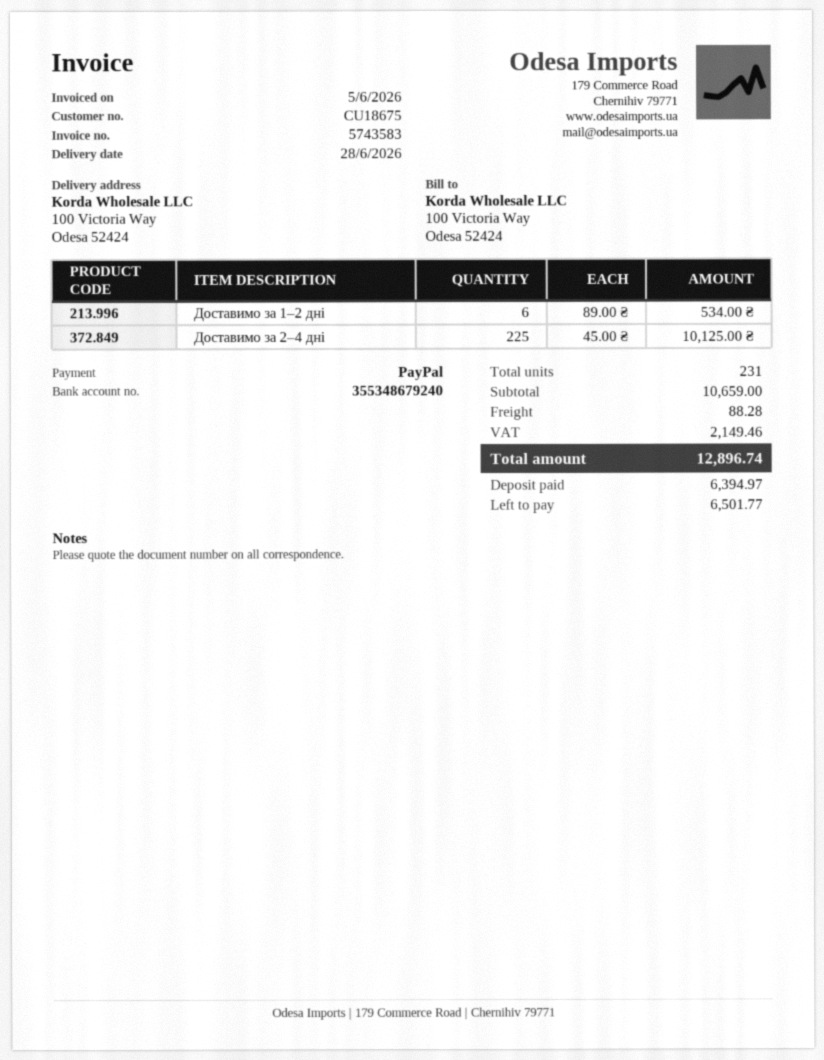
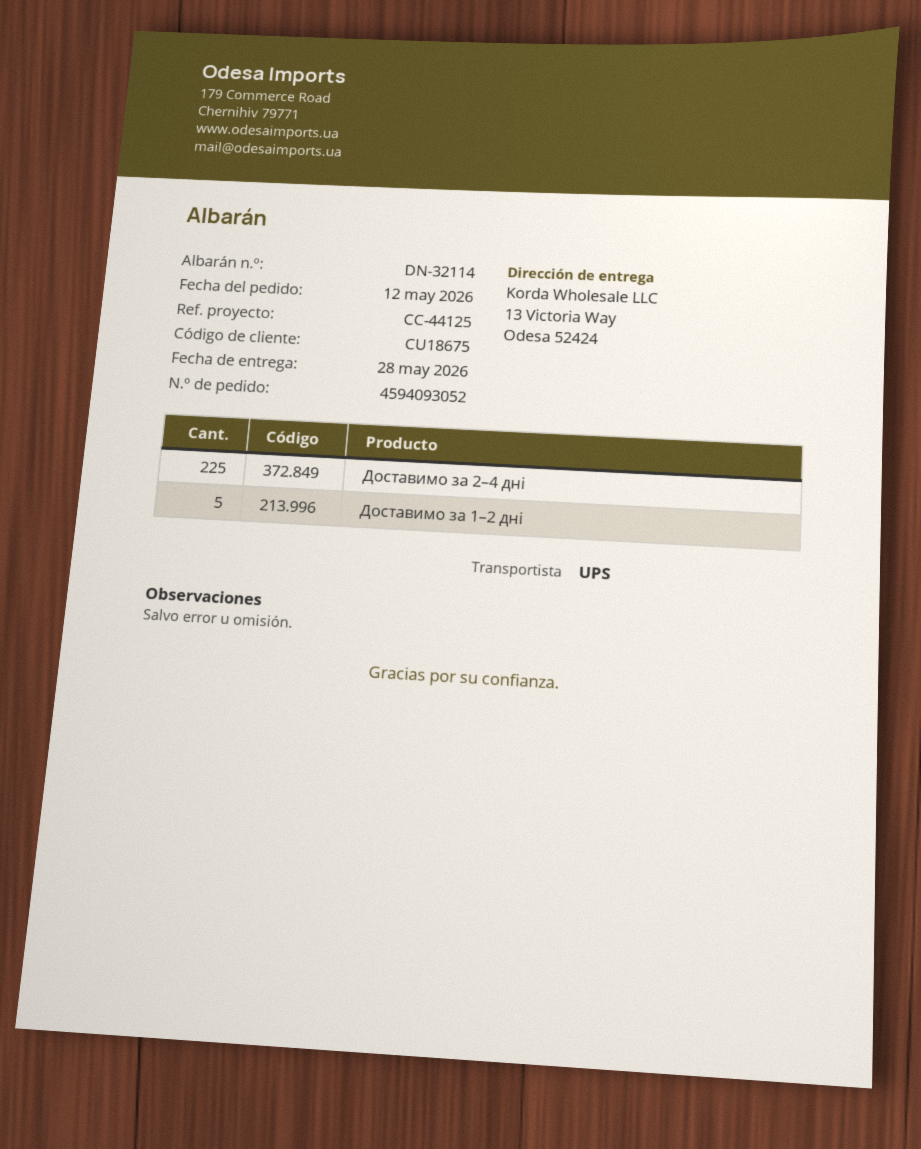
delivery date: 2026-06-28 -> 2026-05-28
ship to: 100 Victoria Way, Odesa 52424 -> 13 Victoria Way, Odesa 52424
Доставимо за 1–2 дні: 6 -> 5

